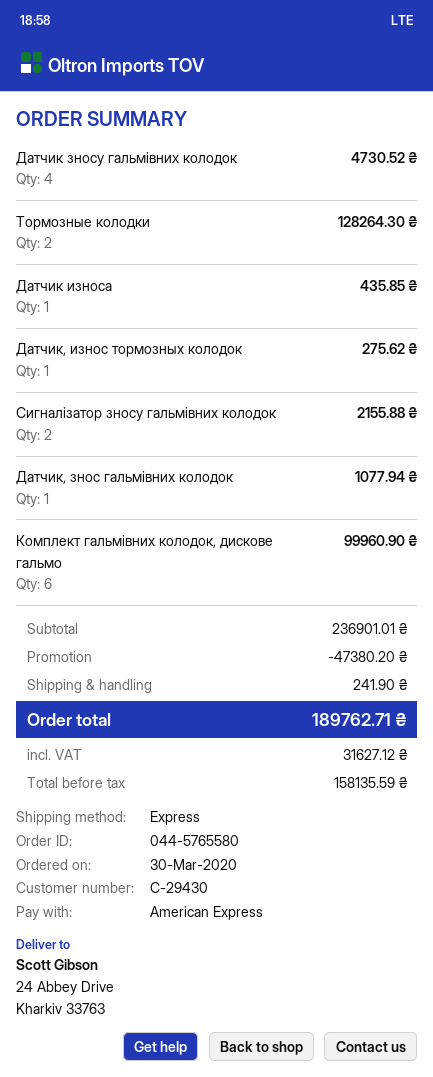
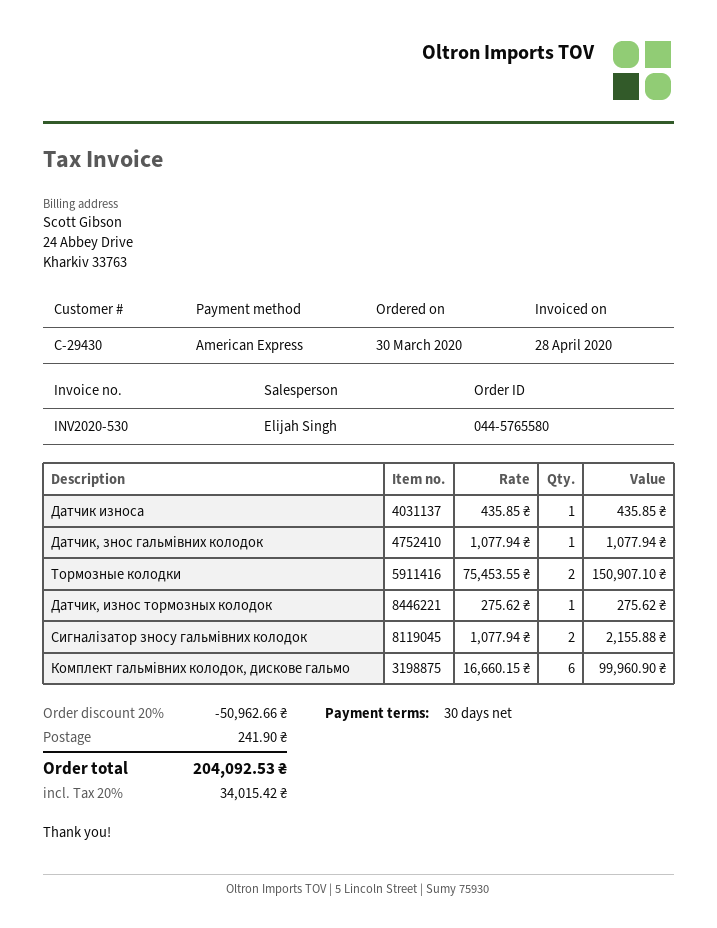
Датчик зносу гальмівних колодок: 4 for 4730.52 -> none
Тормозные колодки: 2 for 128264.30 -> 2 for 150907.10
discount: 47380.20 -> 50962.66
tax: 31627.12 -> 34015.42
total: 189762.71 -> 204092.53

